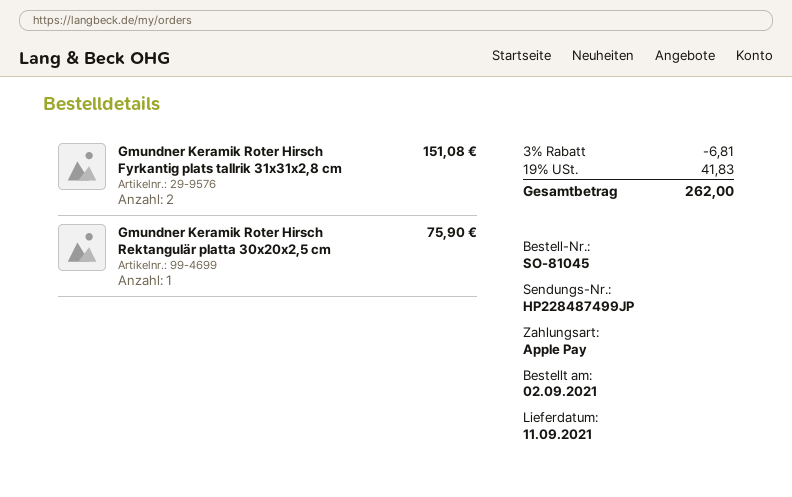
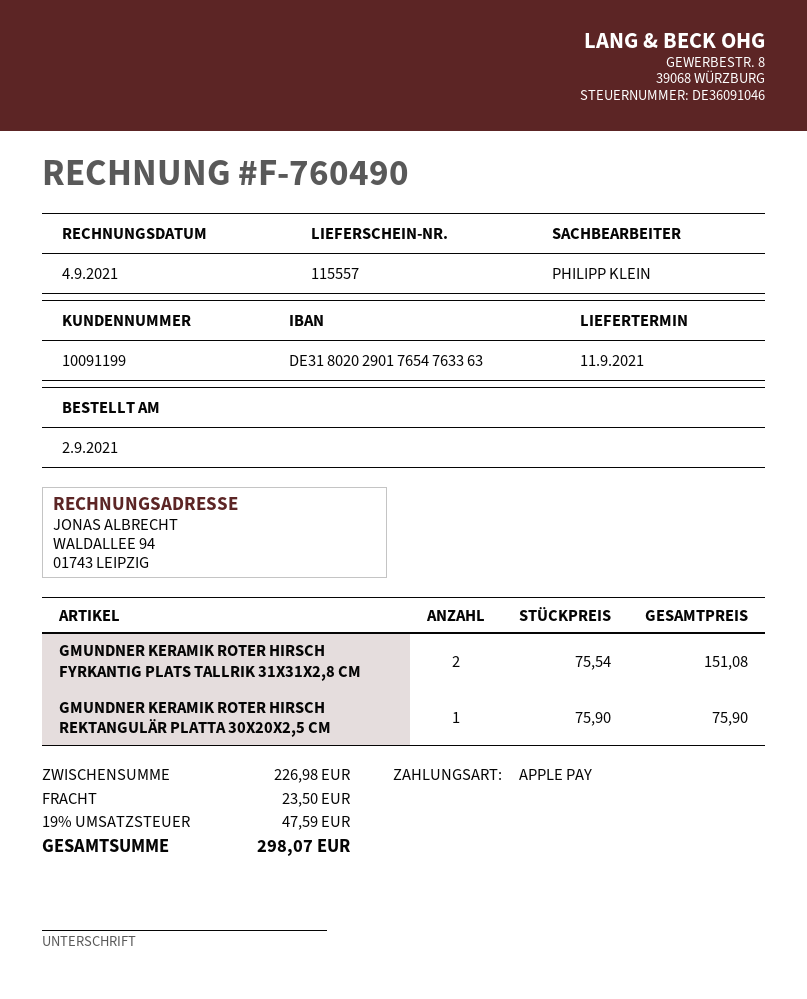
discount: 3% = 6.81 -> none
shipping: none -> 23.50
tax: 19% = 41.83 -> 19% = 47.59
total: 262.00 -> 298.07

